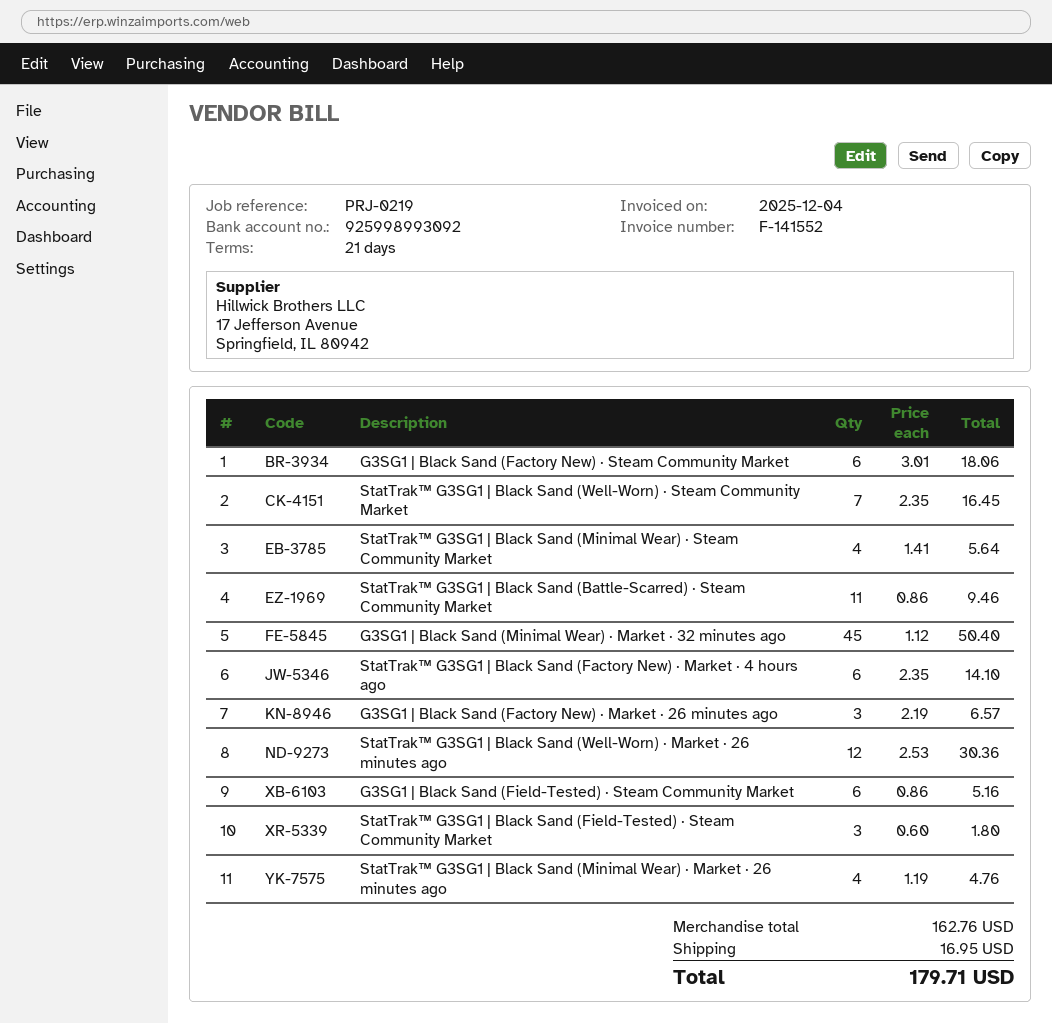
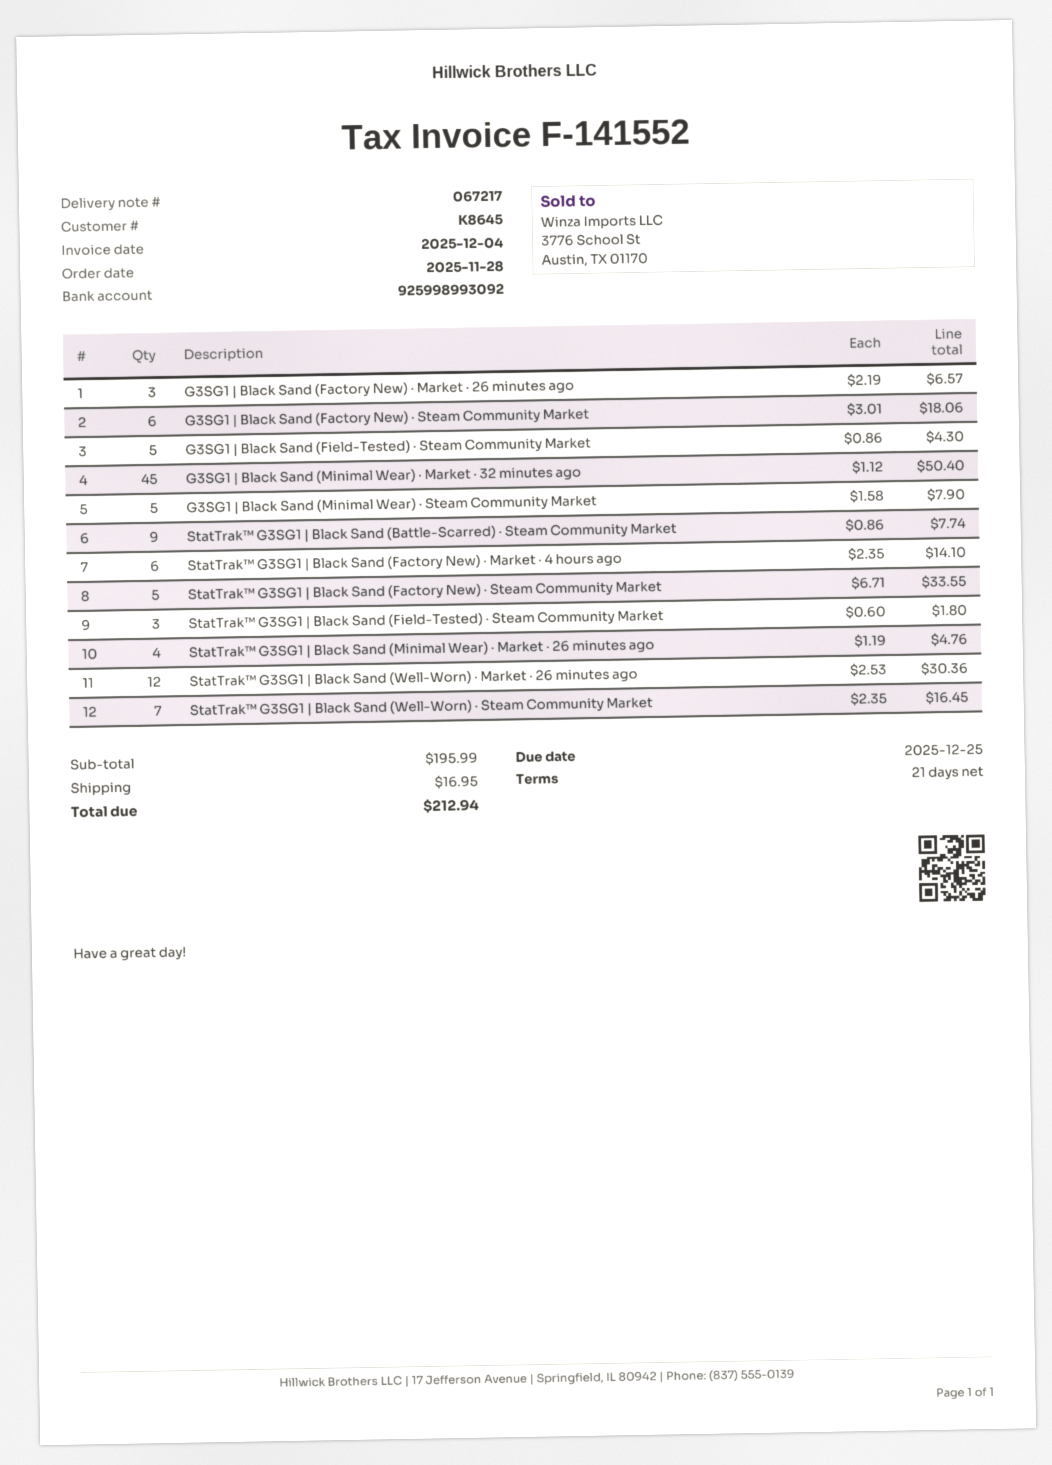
StatTrak™ G3SG1 | Black Sand (Minimal Wear) · Steam Community Market: 4 x 1.41 = 5.64 -> none
StatTrak™ G3SG1 | Black Sand (Battle-Scarred) · Steam Community Market: 11 x 0.86 = 9.46 -> 9 x 0.86 = 7.74
G3SG1 | Black Sand (Field-Tested) · Steam Community Market: 6 x 0.86 = 5.16 -> 5 x 0.86 = 4.30
G3SG1 | Black Sand (Minimal Wear) · Steam Community Market: none -> 5 x 1.58 = 7.90
StatTrak™ G3SG1 | Black Sand (Factory New) · Steam Community Market: none -> 5 x 6.71 = 33.55
subtotal: 162.76 -> 195.99
total: 179.71 -> 212.94

